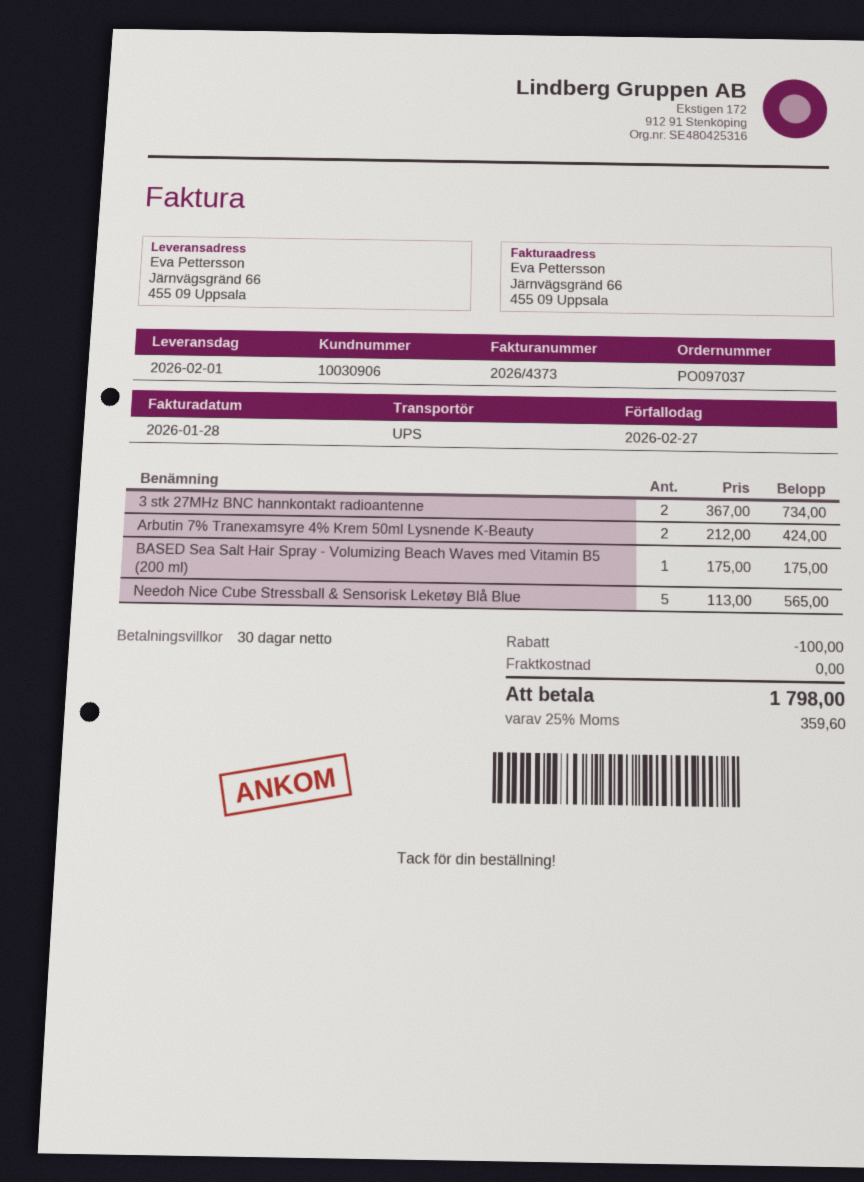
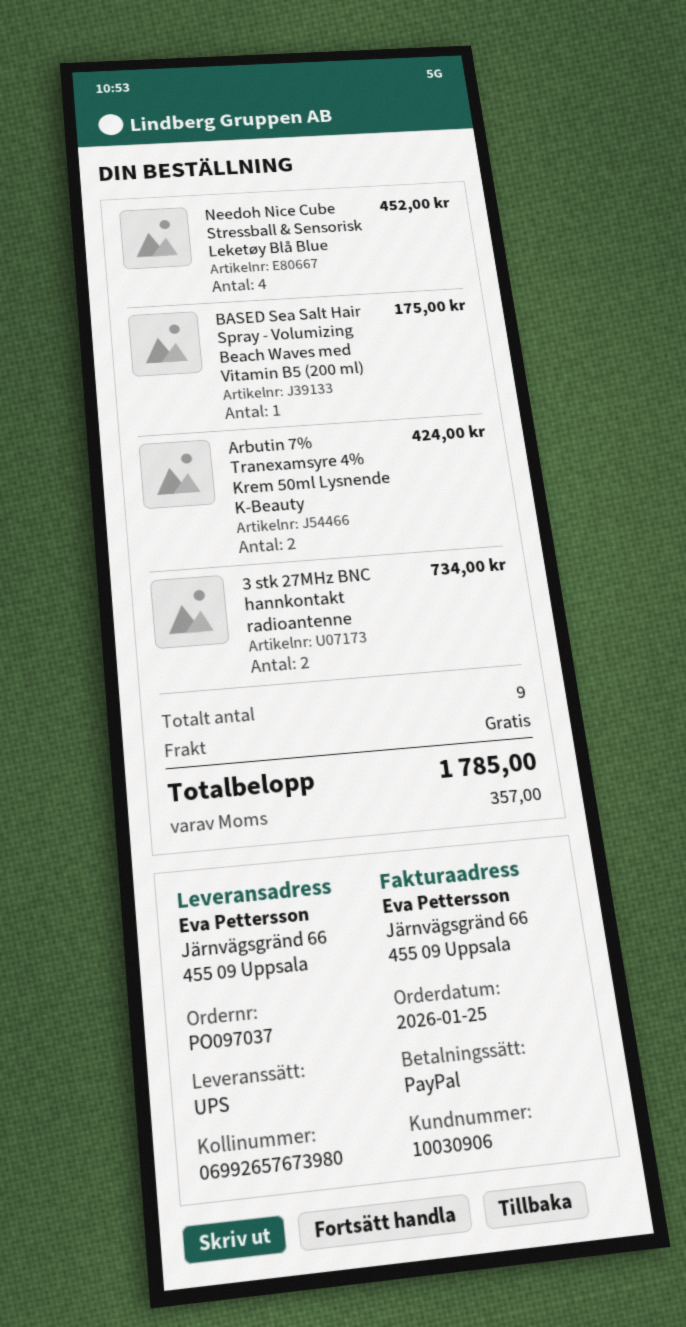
Needoh Nice Cube Stressball & Sensorisk Leketøy Blå Blue: 5 for 565.00 -> 4 for 452.00
discount: 100.00 -> none
tax: 359.60 -> 357.00
total: 1798.00 -> 1785.00

